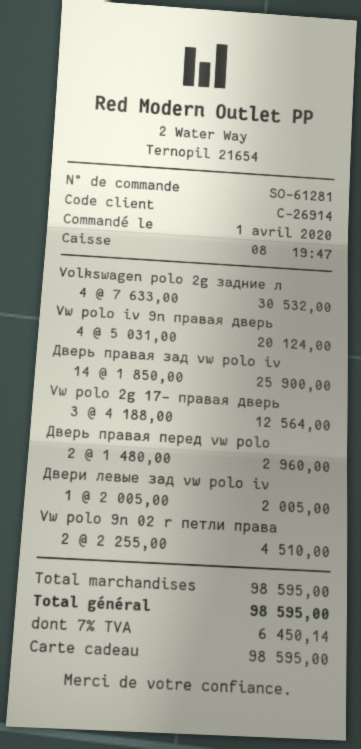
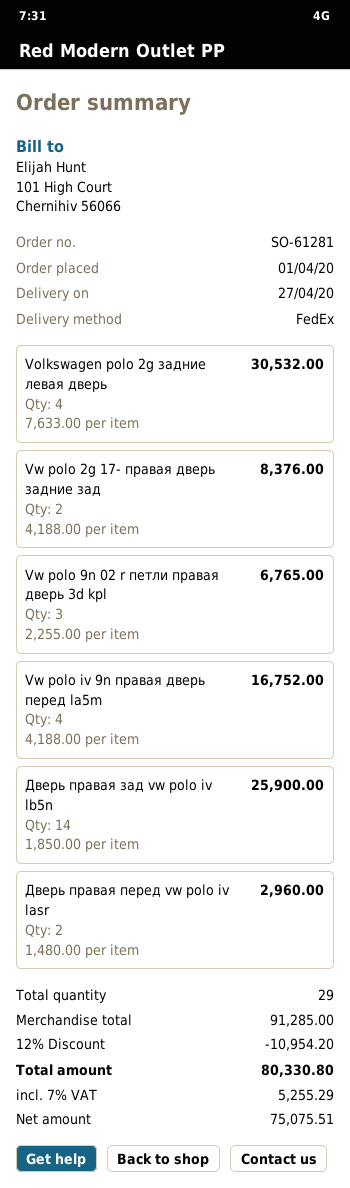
Vw polo iv 9n правая дверь: 4 x 5031.00 = 20124.00 -> 4 x 4188.00 = 16752.00
Vw polo 2g 17- правая дверь: 3 x 4188.00 = 12564.00 -> 2 x 4188.00 = 8376.00
Двери левые зад vw polo iv: 1 x 2005.00 = 2005.00 -> none
Vw polo 9n 02 r петли права: 2 x 2255.00 = 4510.00 -> 3 x 2255.00 = 6765.00
subtotal: 98595.00 -> 91285.00
discount: none -> 12% = 10954.20
tax: 7% = 6450.14 -> 7% = 5255.29
total: 98595.00 -> 80330.80

